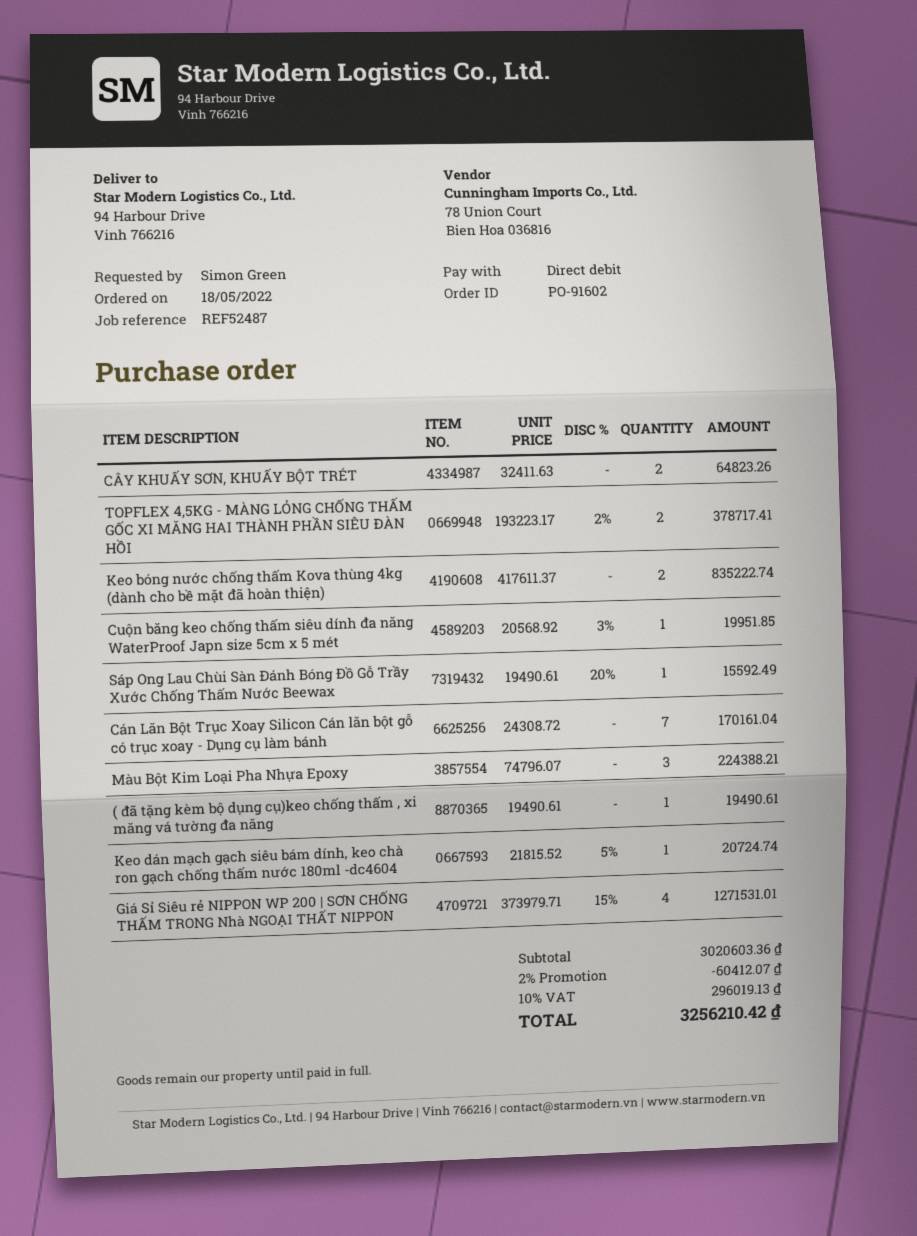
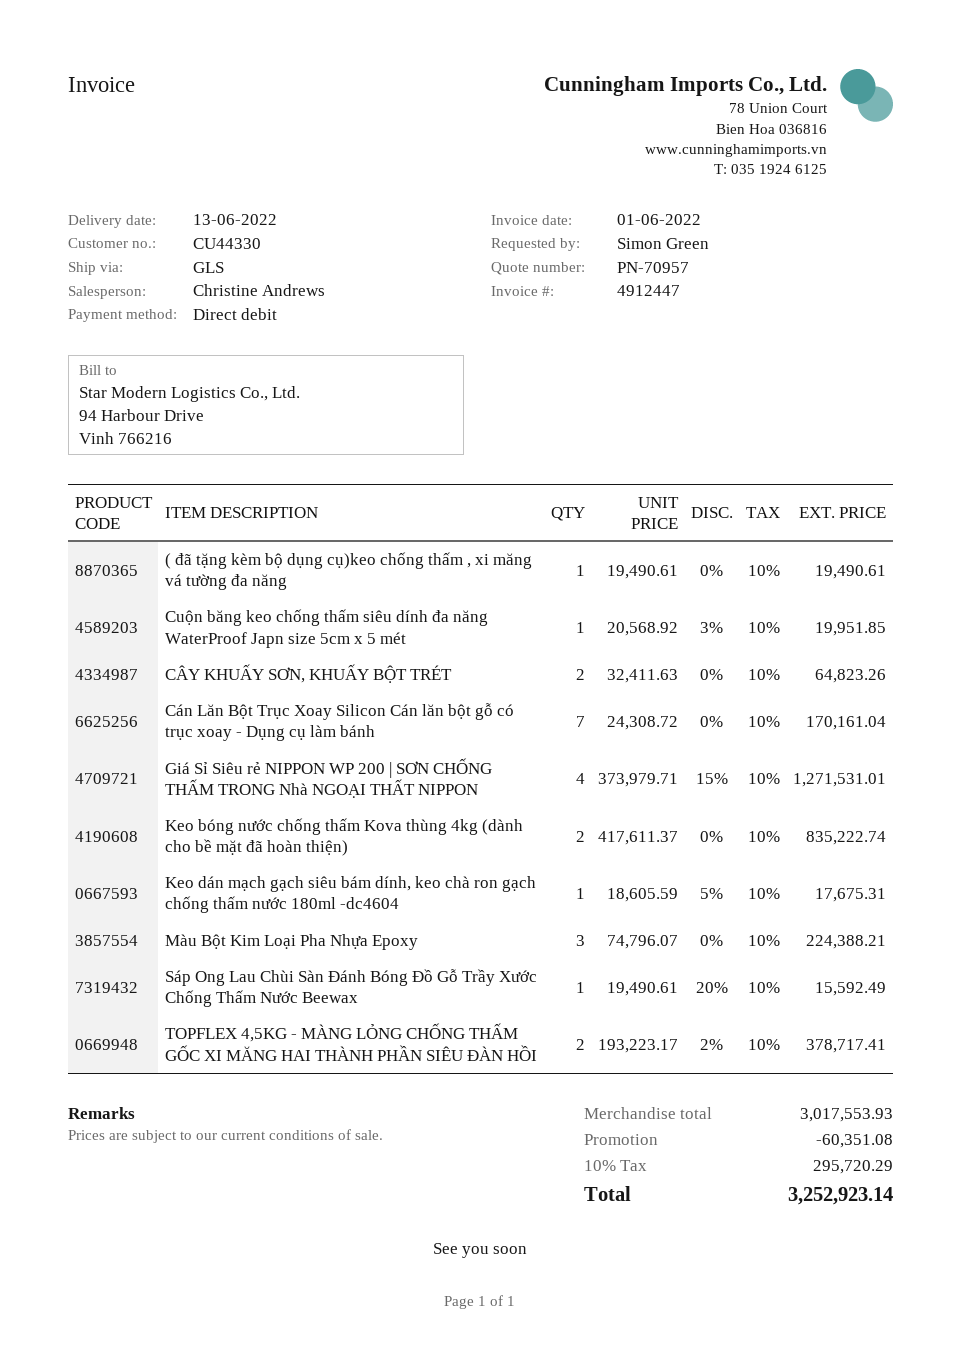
Keo dán mạch gạch siêu bám dính, keo chà ron gạch chống thấm nước 180ml -dc4604: 1 x 21815.52 - 5% = 20724.74 -> 1 x 18605.59 - 5% = 17675.31
subtotal: 3020603.36 -> 3017553.93
discount: 60412.07 -> 60351.08
tax: 10% = 296019.13 -> 10% = 295720.29
total: 3256210.42 -> 3252923.14

